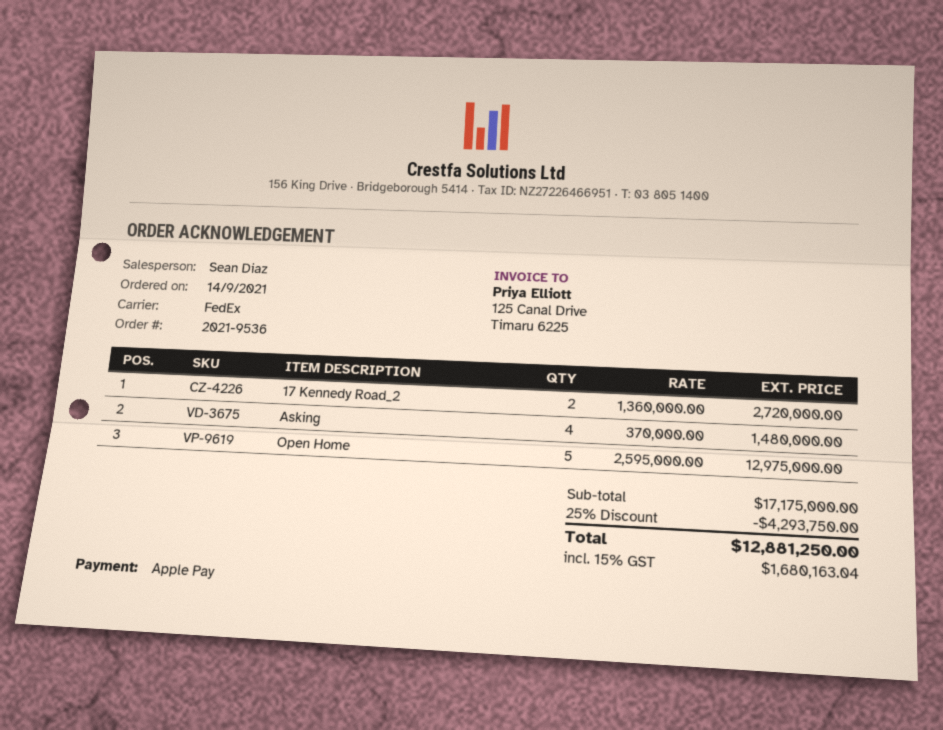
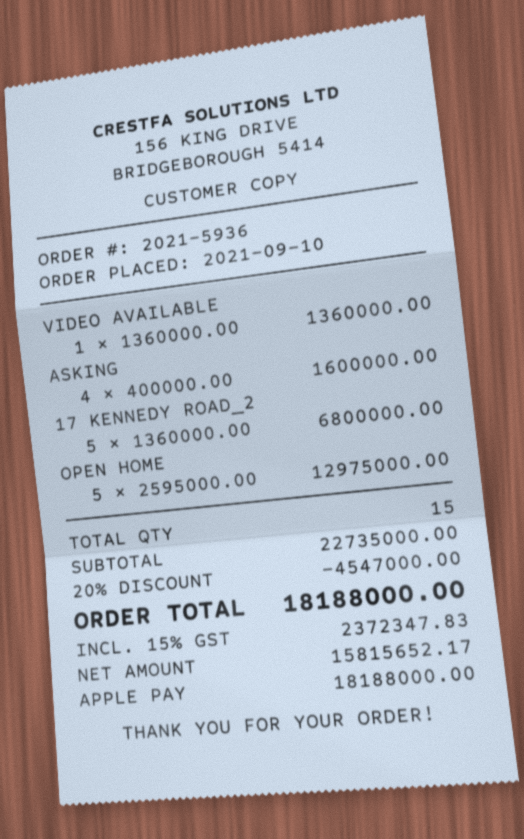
order number: 2021-9536 -> 2021-5936
order date: 2021-09-14 -> 2021-09-10
17 Kennedy Road_2: 2 x 1360000.00 = 2720000.00 -> 5 x 1360000.00 = 6800000.00
Asking: 4 x 370000.00 = 1480000.00 -> 4 x 400000.00 = 1600000.00
VIDEO AVAILABLE: none -> 1 x 1360000.00 = 1360000.00
subtotal: 17175000.00 -> 22735000.00
discount: 25% = 4293750.00 -> 20% = 4547000.00
tax: 15% = 1680163.04 -> 15% = 2372347.83
total: 12881250.00 -> 18188000.00

